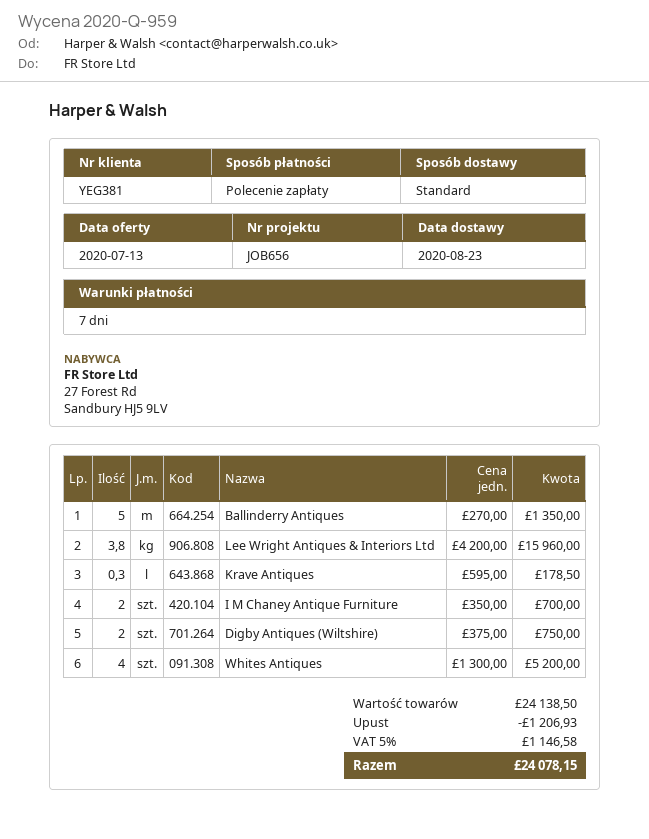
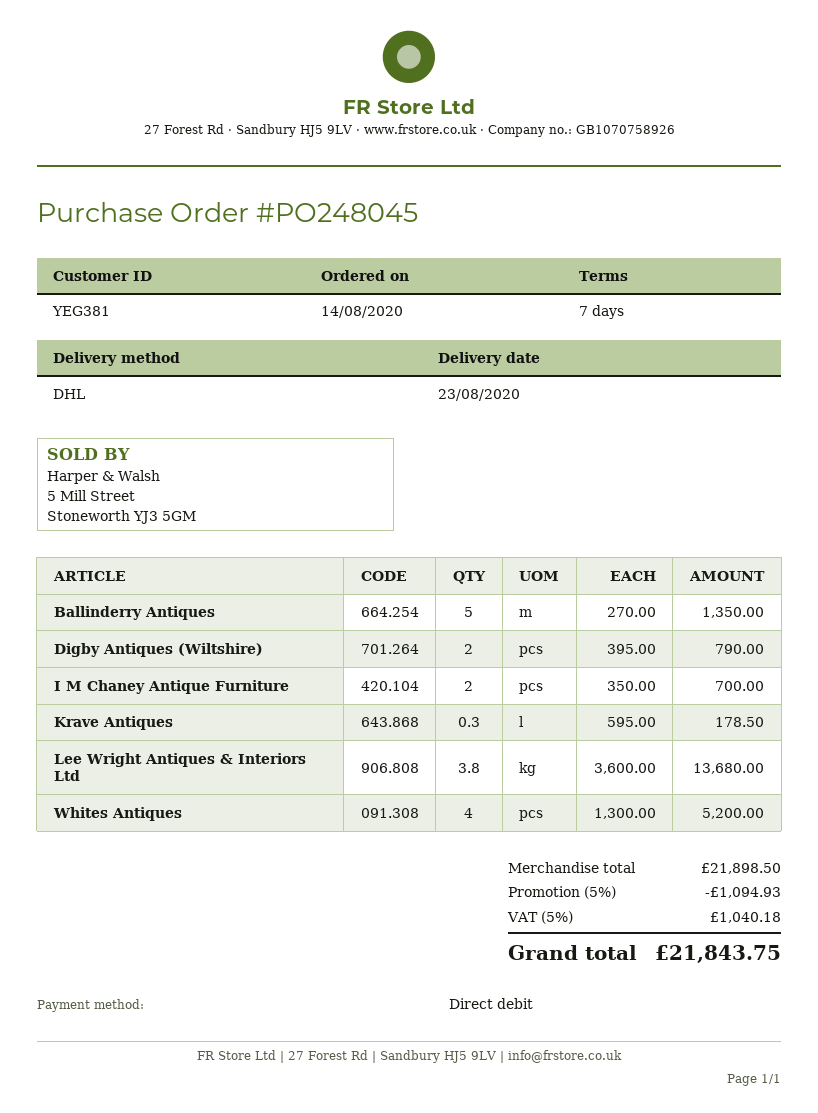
shipping method: standard -> DHL
Lee Wright Antiques & Interiors Ltd: 3.8 x 4200.00 = 15960.00 -> 3.8 x 3600.00 = 13680.00
Digby Antiques (Wiltshire): 2 x 375.00 = 750.00 -> 2 x 395.00 = 790.00
subtotal: 24138.50 -> 21898.50
discount: 1206.93 -> 1094.93
tax: 5% = 1146.58 -> 5% = 1040.18
total: 24078.15 -> 21843.75

